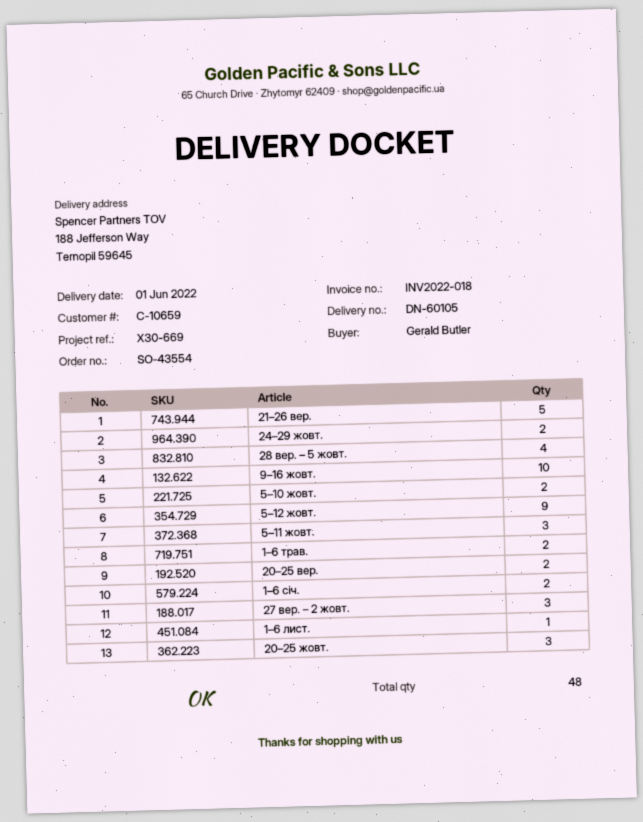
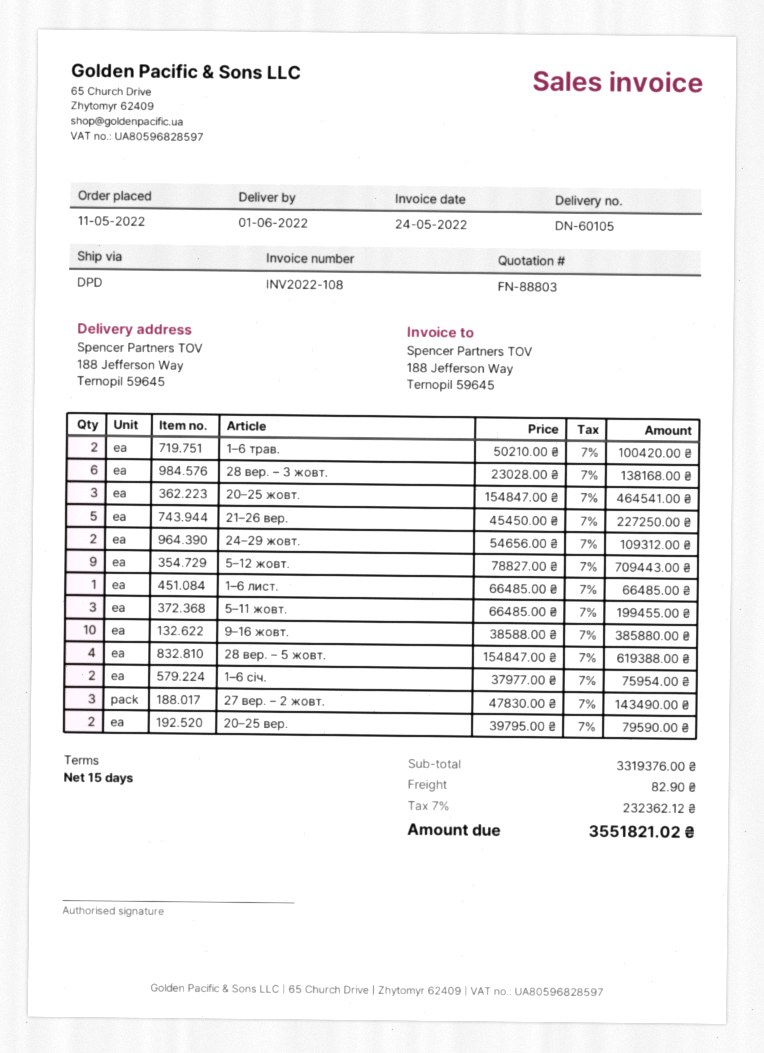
invoice number: INV2022-018 -> INV2022-108
5–10 жовт.: 2 -> none
28 вер. – 3 жовт.: none -> 6

